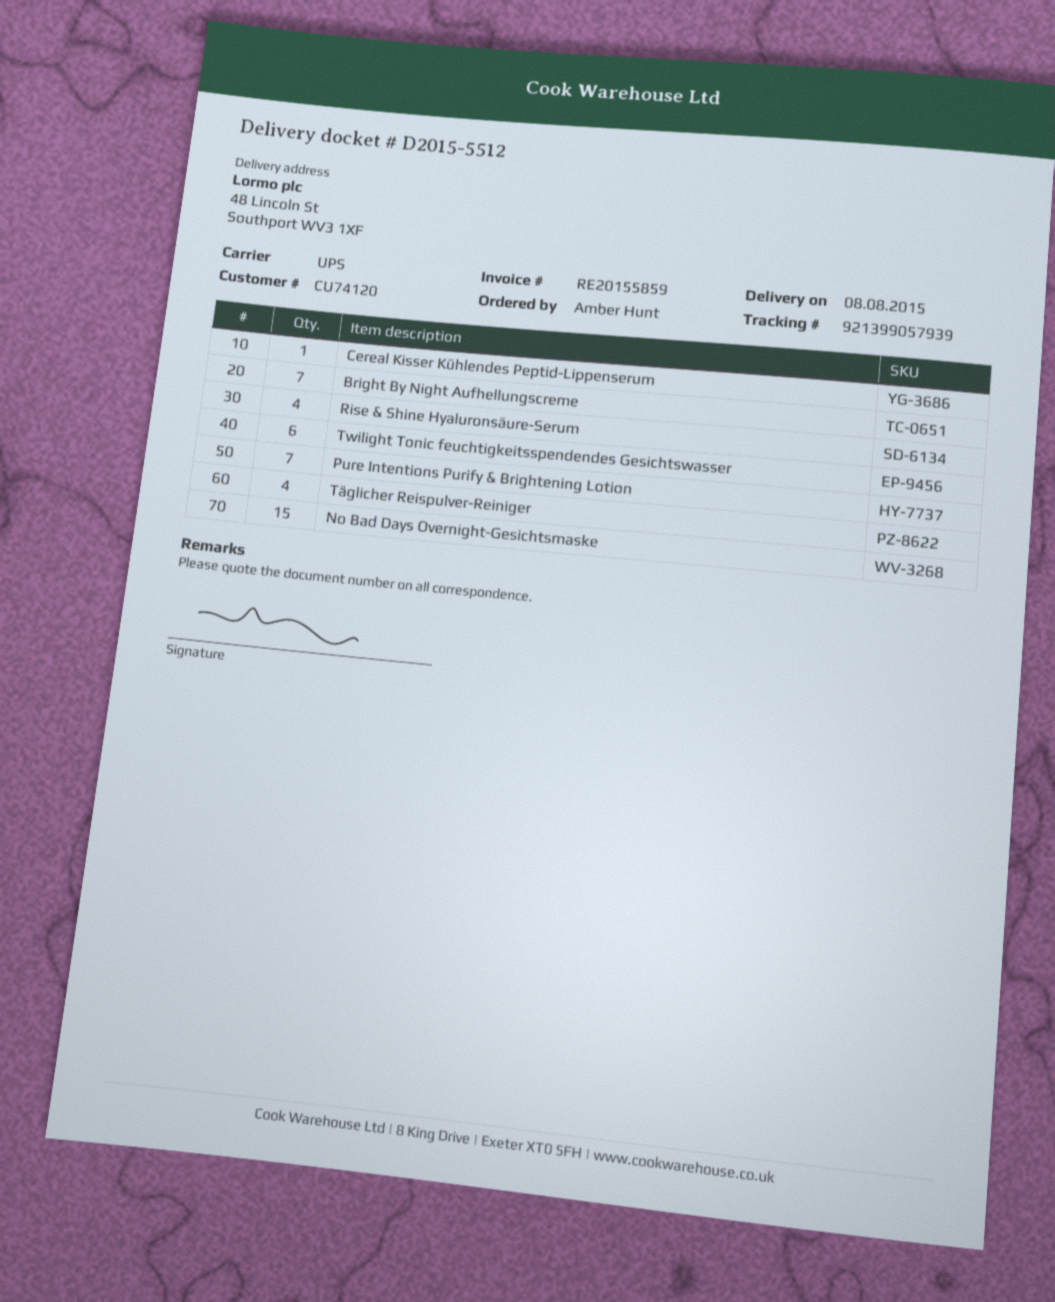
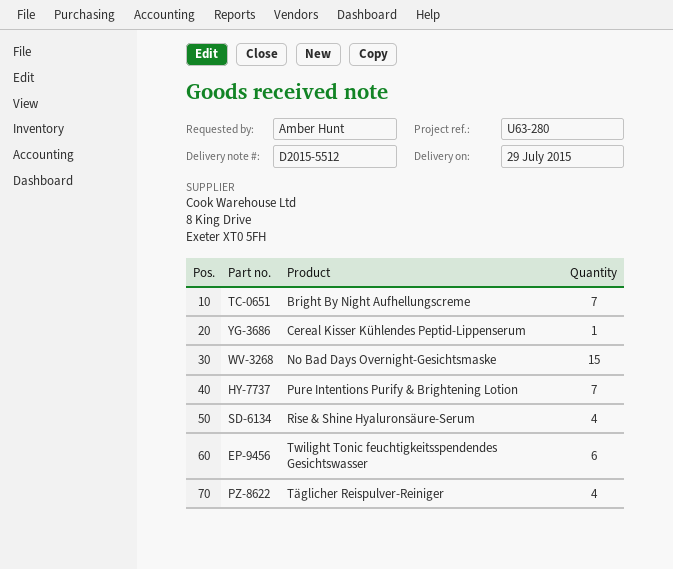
delivery date: 2015-08-08 -> 2015-07-29

